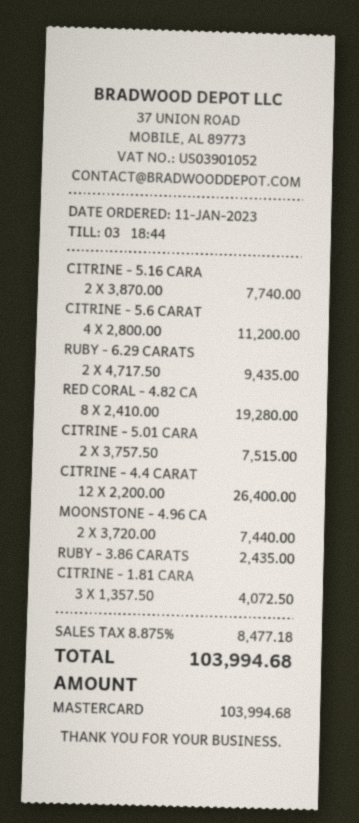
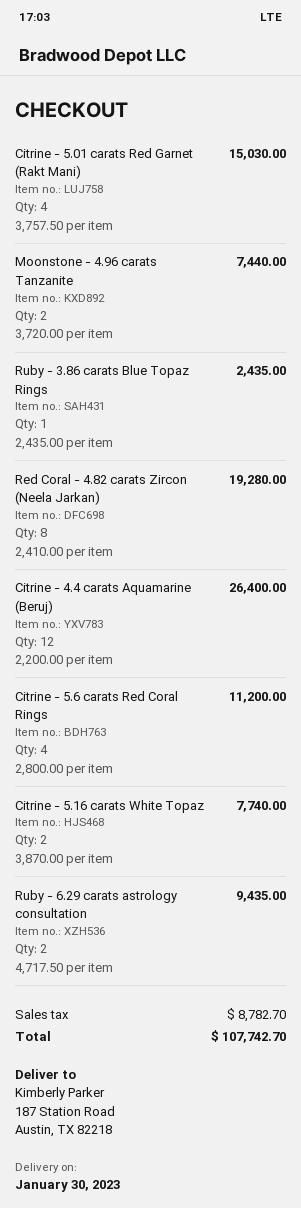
CITRINE - 5.01 CARA: 2 x 3757.50 = 7515.00 -> 4 x 3757.50 = 15030.00
CITRINE - 1.81 CARA: 3 x 1357.50 = 4072.50 -> none
tax: 8477.18 -> 8782.70
total: 103994.68 -> 107742.70

